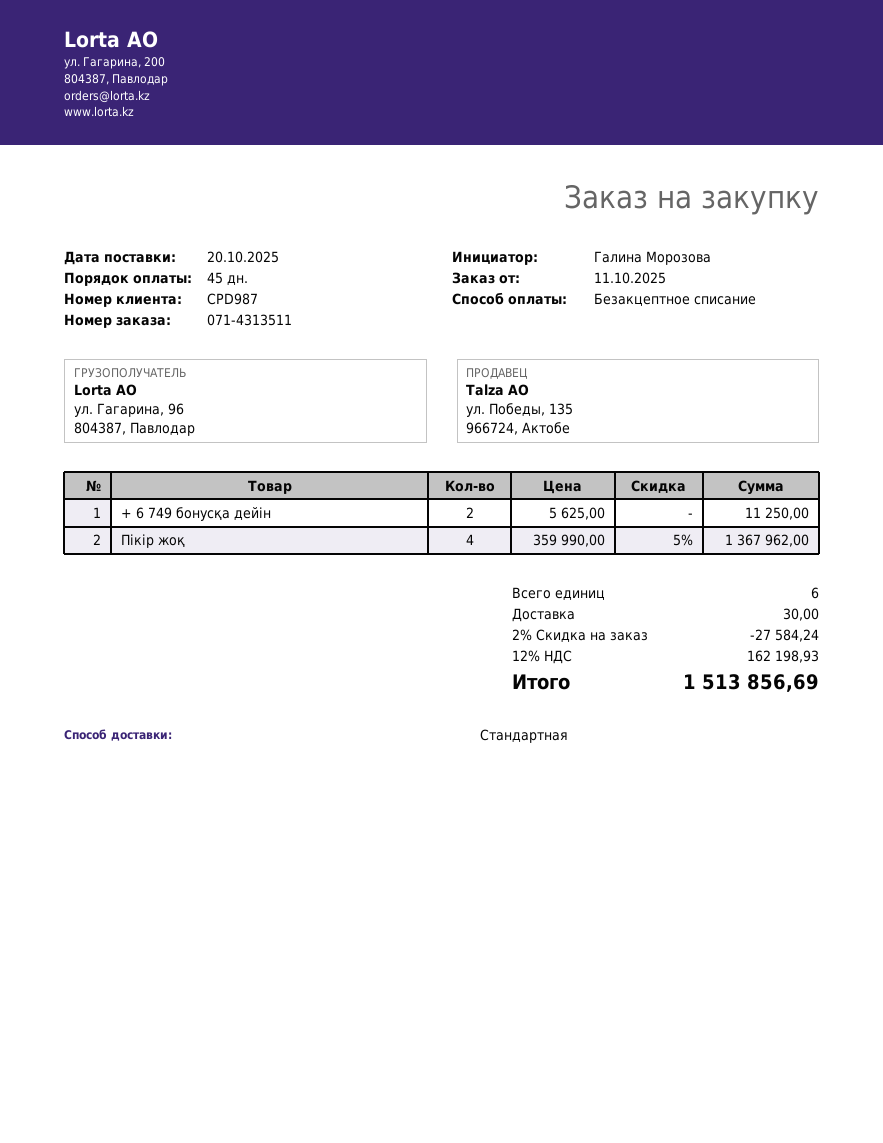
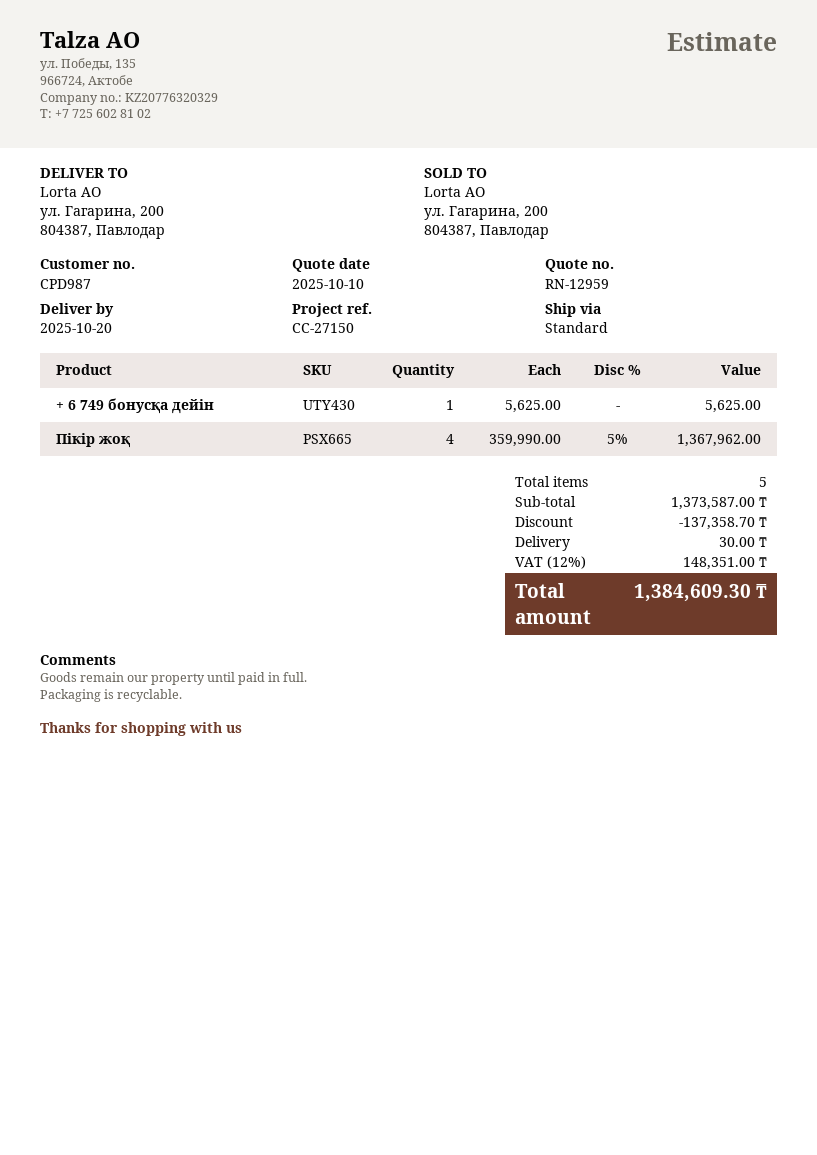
ship to: ул. Гагарина, 96, 804387, Павлодар -> ул. Гагарина, 200, 804387, Павлодар
+ 6 749 бонусқа дейін: 2 x 5625.00 = 11250.00 -> 1 x 5625.00 = 5625.00
total quantity: 6 -> 5
discount: 27584.24 -> 137358.70
tax: 12% = 162198.93 -> 12% = 148351.00
total: 1513856.69 -> 1384609.30

